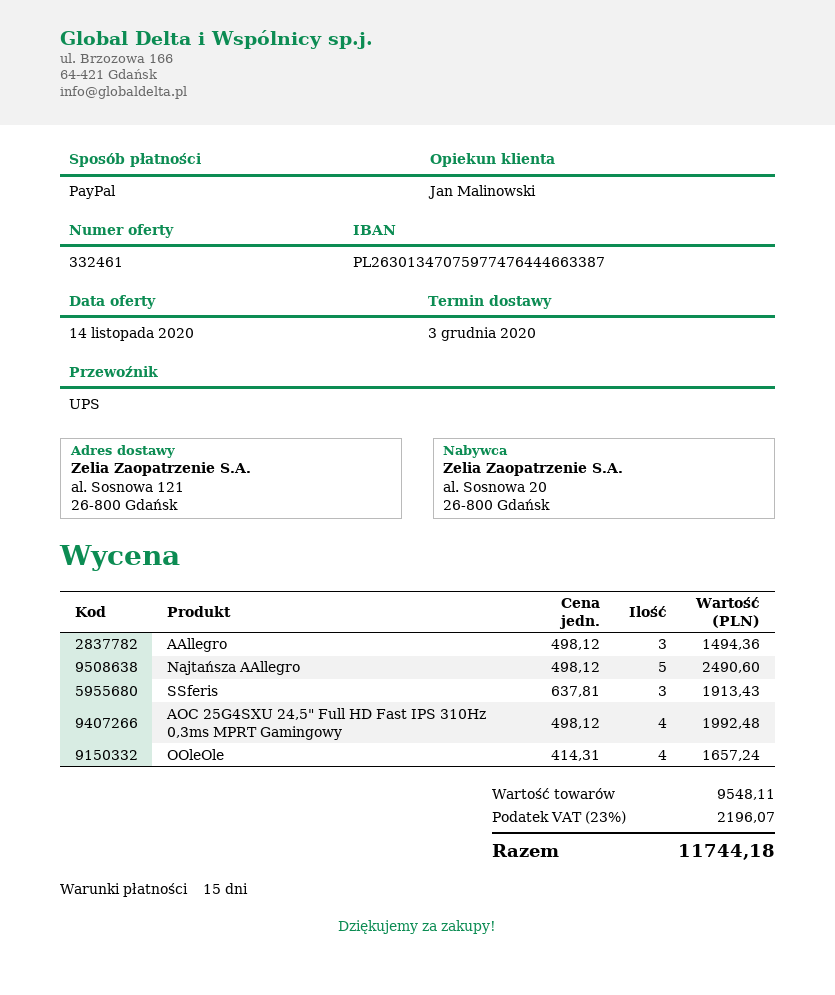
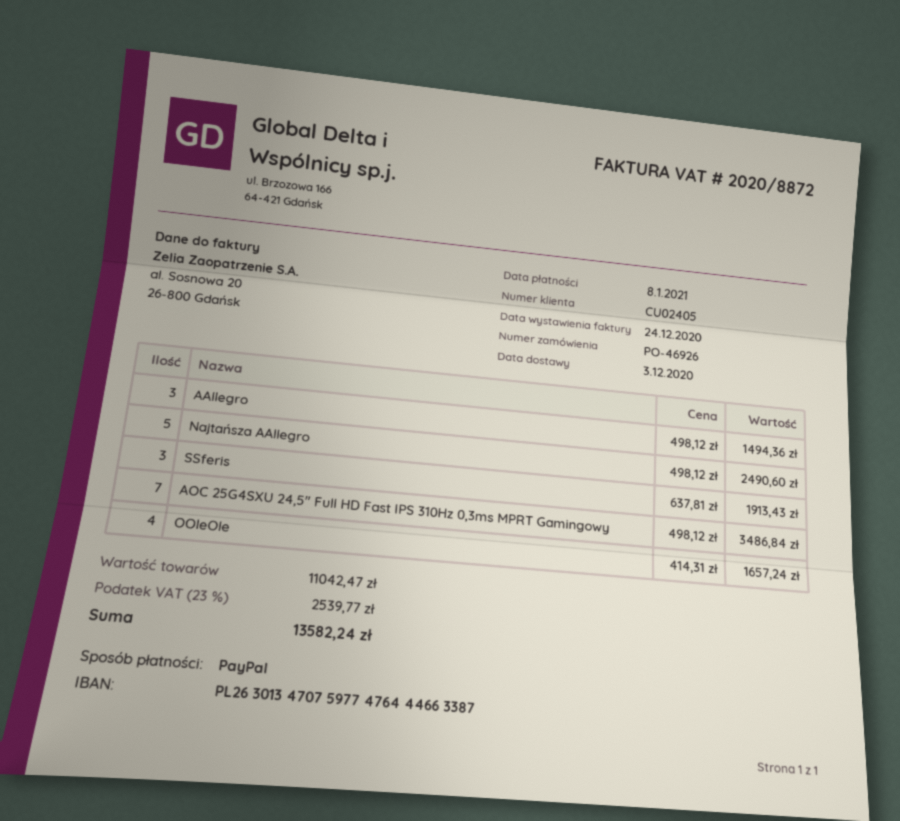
AOC 25G4SXU 24,5" Full HD Fast IPS 310Hz 0,3ms MPRT Gamingowy: 4 x 498.12 = 1992.48 -> 7 x 498.12 = 3486.84
subtotal: 9548.11 -> 11042.47
tax: 23% = 2196.07 -> 23% = 2539.77
total: 11744.18 -> 13582.24

